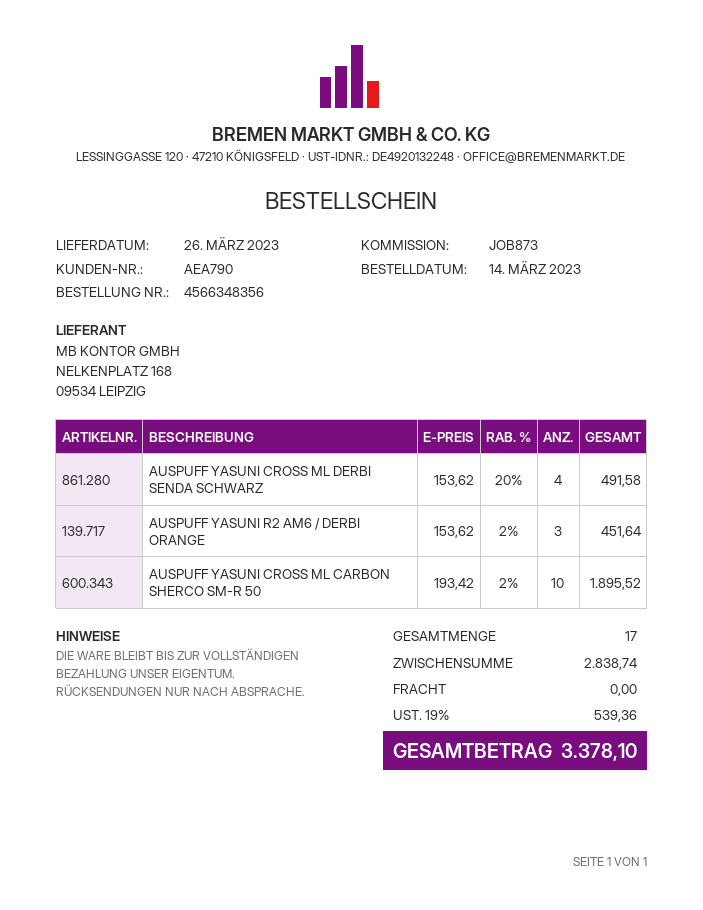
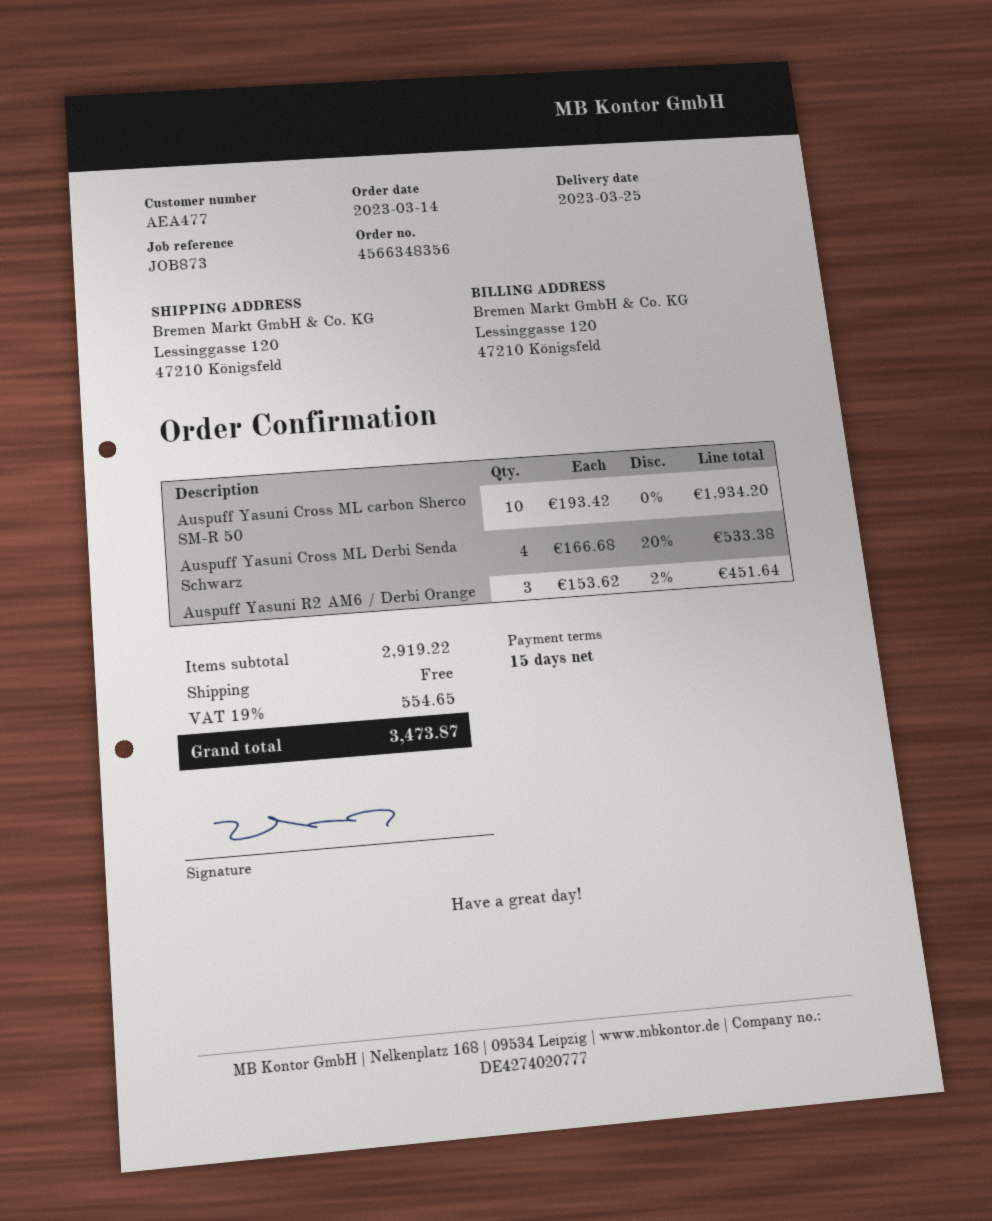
delivery date: 2023-03-26 -> 2023-03-25
customer number: AEA790 -> AEA477
AUSPUFF YASUNI CROSS ML DERBI SENDA SCHWARZ: 4 x 153.62 - 20% = 491.58 -> 4 x 166.68 - 20% = 533.38
AUSPUFF YASUNI CROSS ML CARBON SHERCO SM-R 50: 10 x 193.42 - 2% = 1895.52 -> 10 x 193.42 = 1934.20
subtotal: 2838.74 -> 2919.22
tax: 19% = 539.36 -> 19% = 554.65
total: 3378.10 -> 3473.87

